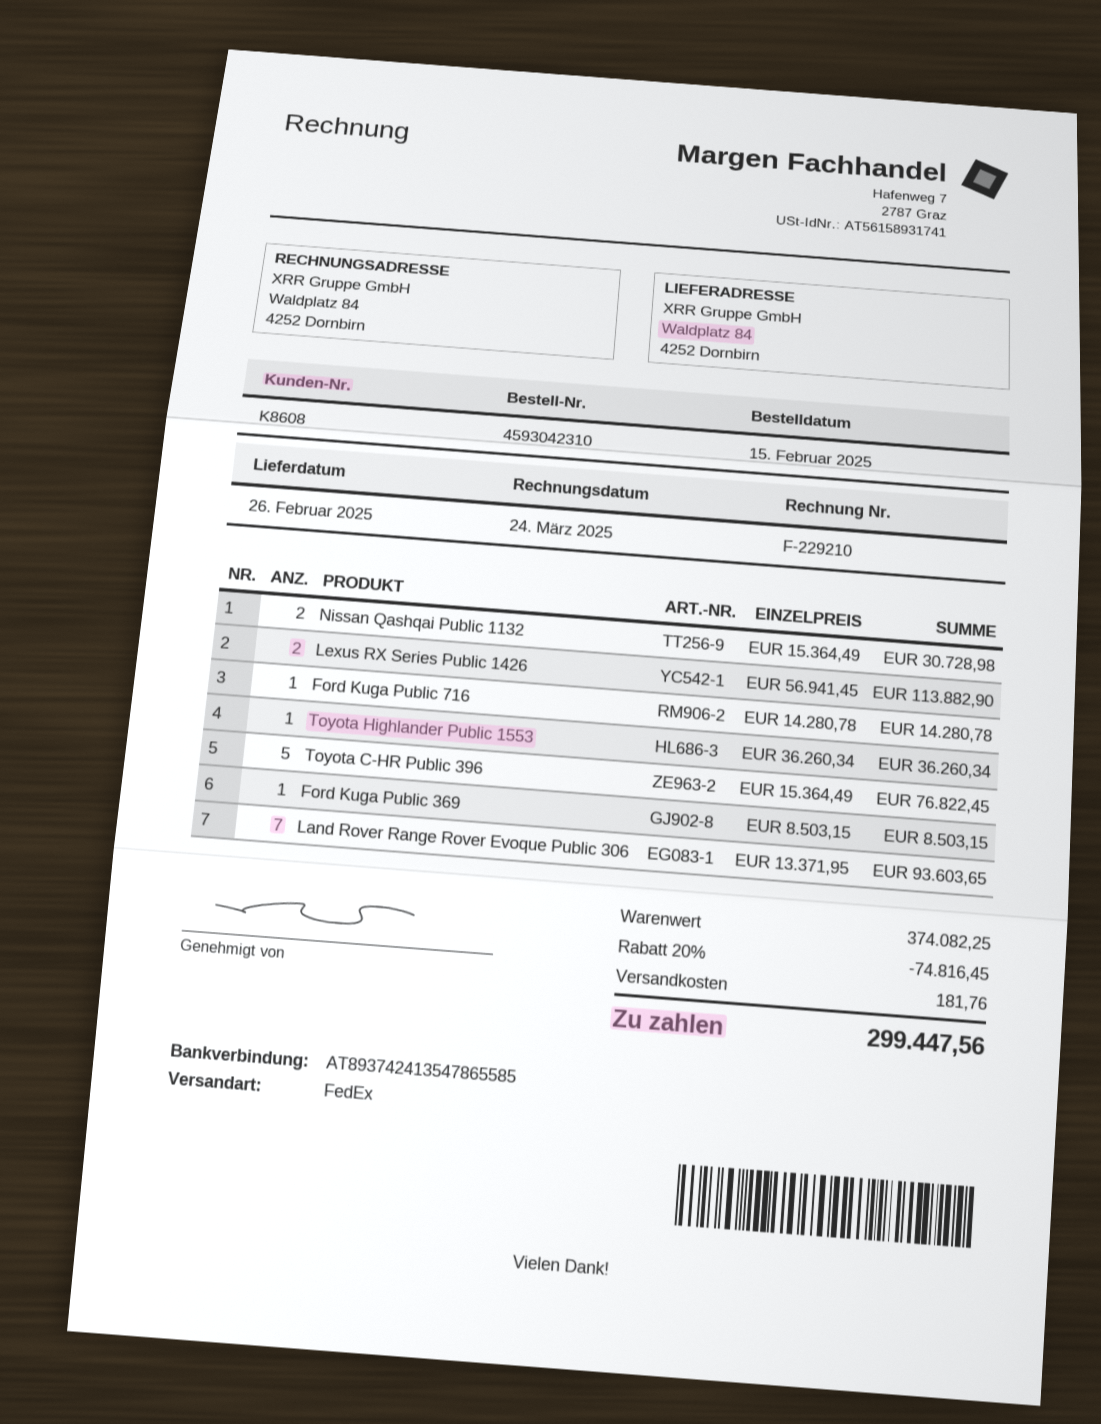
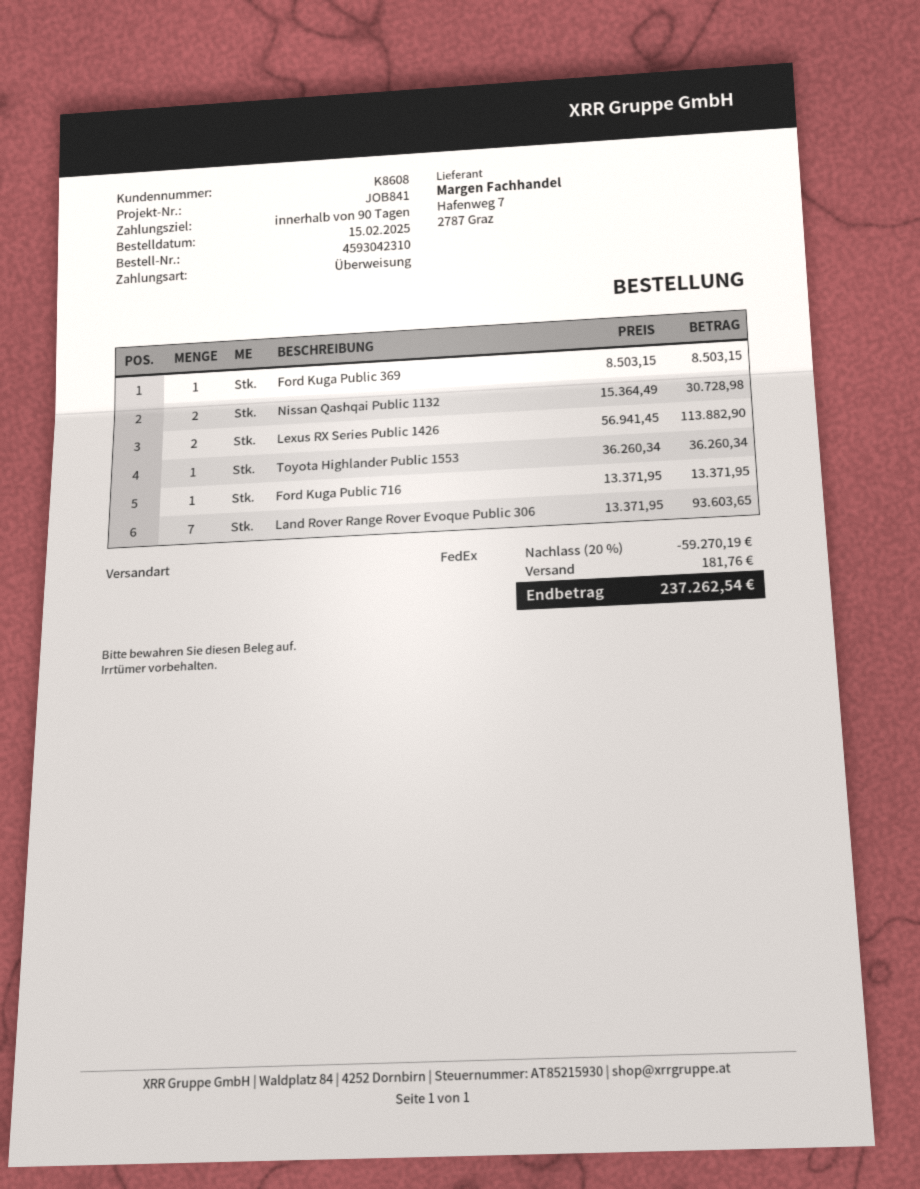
Ford Kuga Public 716: 1 x 14280.78 = 14280.78 -> 1 x 13371.95 = 13371.95
Toyota C-HR Public 396: 5 x 15364.49 = 76822.45 -> none
discount: 20% = 74816.45 -> 20% = 59270.19
total: 299447.56 -> 237262.54

